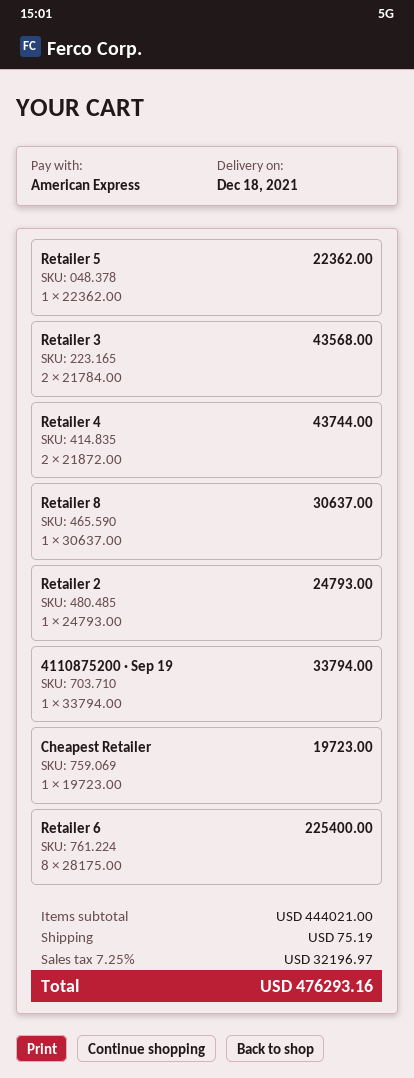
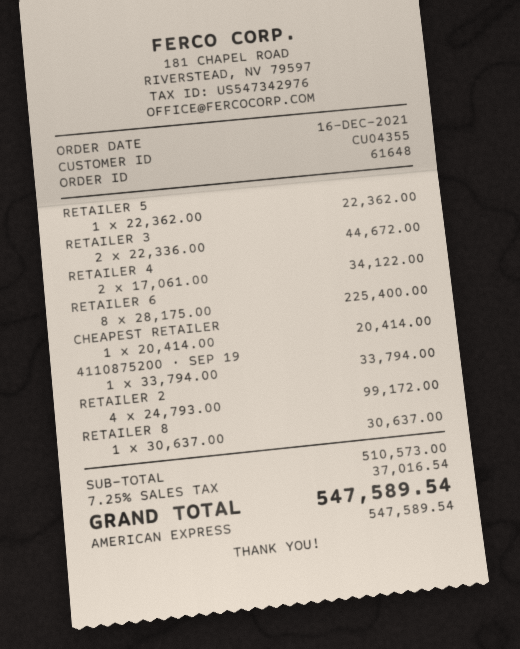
Retailer 3: 2 x 21784.00 = 43568.00 -> 2 x 22336.00 = 44672.00
Retailer 4: 2 x 21872.00 = 43744.00 -> 2 x 17061.00 = 34122.00
Retailer 2: 1 x 24793.00 = 24793.00 -> 4 x 24793.00 = 99172.00
Cheapest Retailer: 1 x 19723.00 = 19723.00 -> 1 x 20414.00 = 20414.00
subtotal: 444021.00 -> 510573.00
shipping: 75.19 -> none
tax: 7.25% = 32196.97 -> 7.25% = 37016.54
total: 476293.16 -> 547589.54

